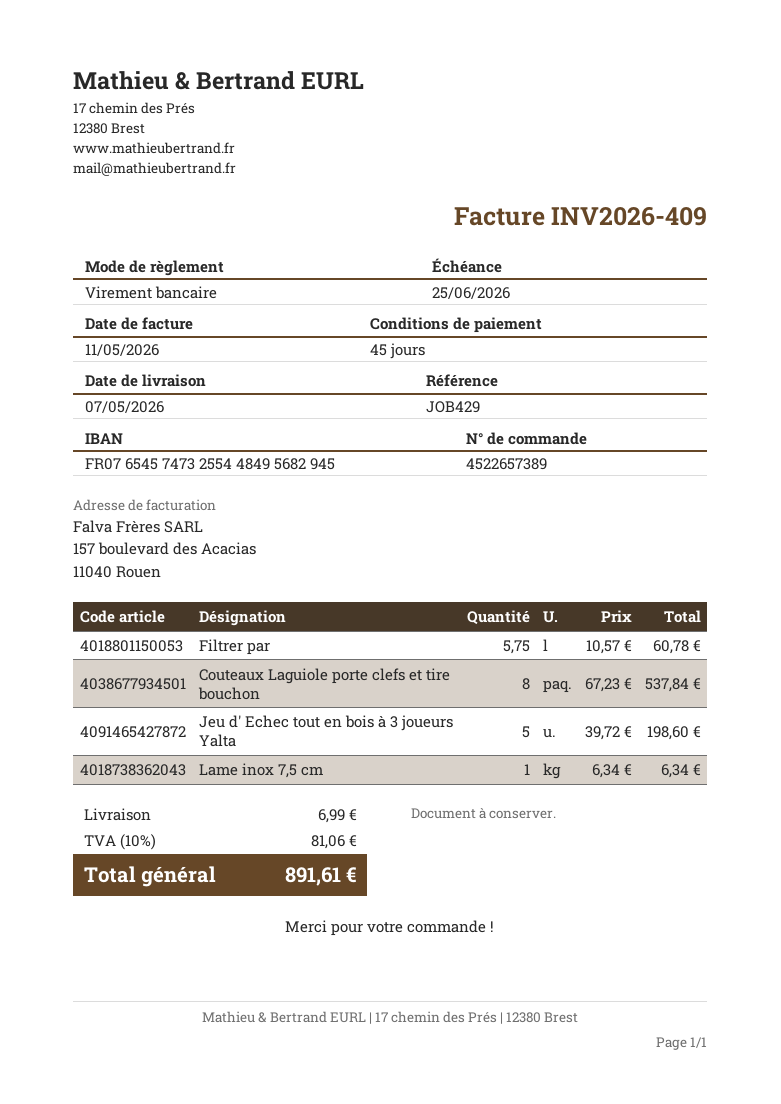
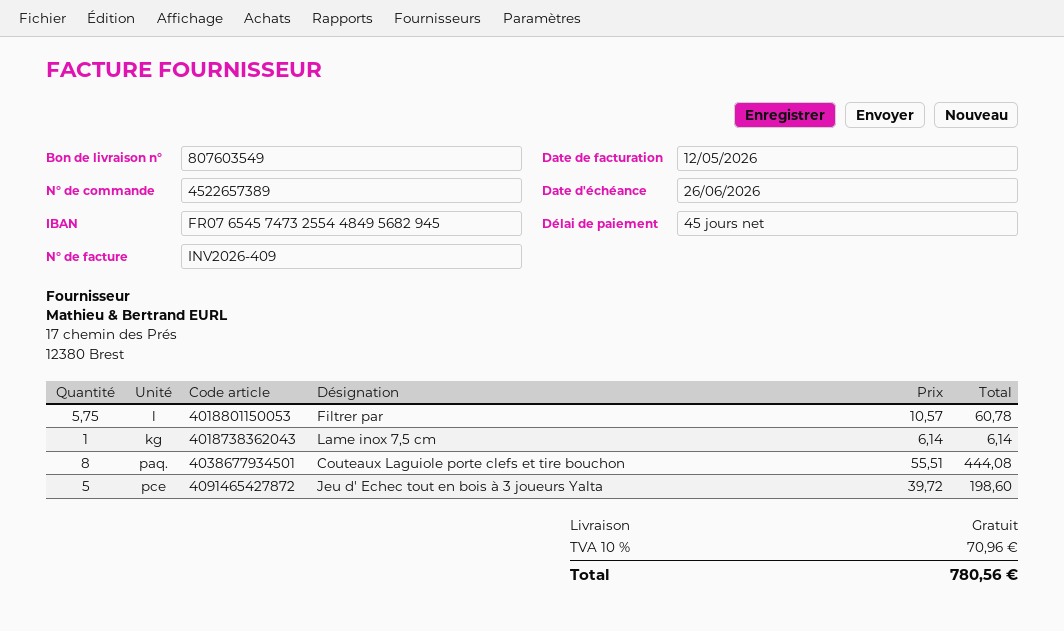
invoice date: 2026-05-11 -> 2026-05-12
due date: 2026-06-25 -> 2026-06-26
Couteaux Laguiole porte clefs et tire bouchon: 8 x 67.23 = 537.84 -> 8 x 55.51 = 444.08
Lame inox 7,5 cm: 1 x 6.34 = 6.34 -> 1 x 6.14 = 6.14
shipping: 6.99 -> 0.00
tax: 10% = 81.06 -> 10% = 70.96
total: 891.61 -> 780.56

